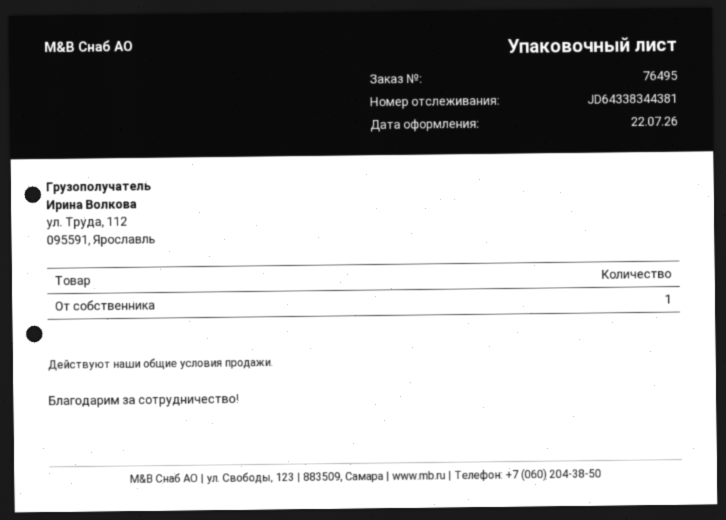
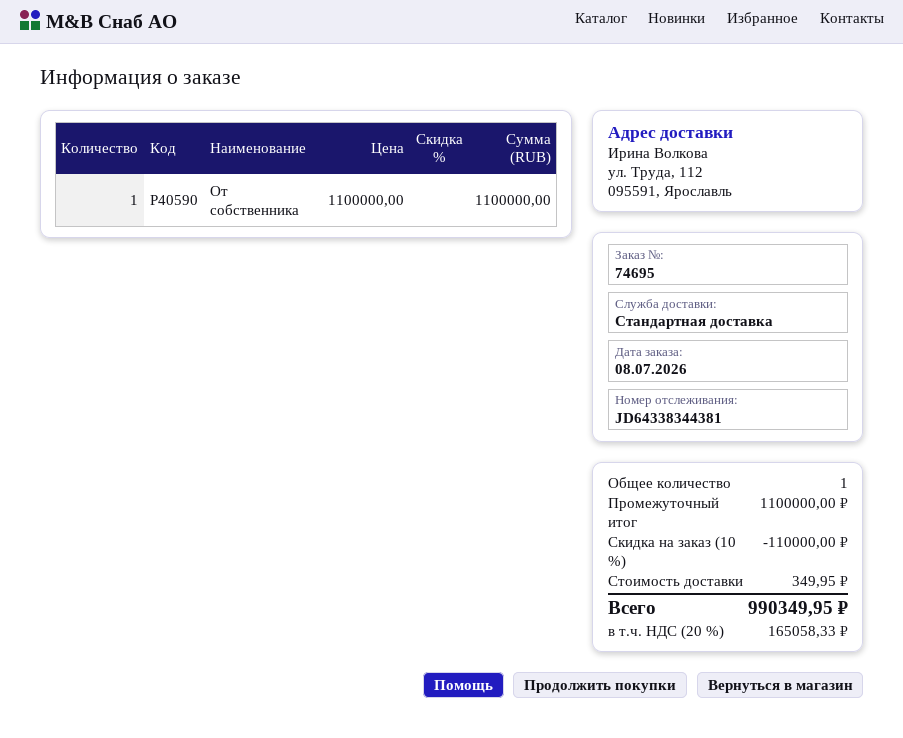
order number: 76495 -> 74695
order date: 2026-07-22 -> 2026-07-08

